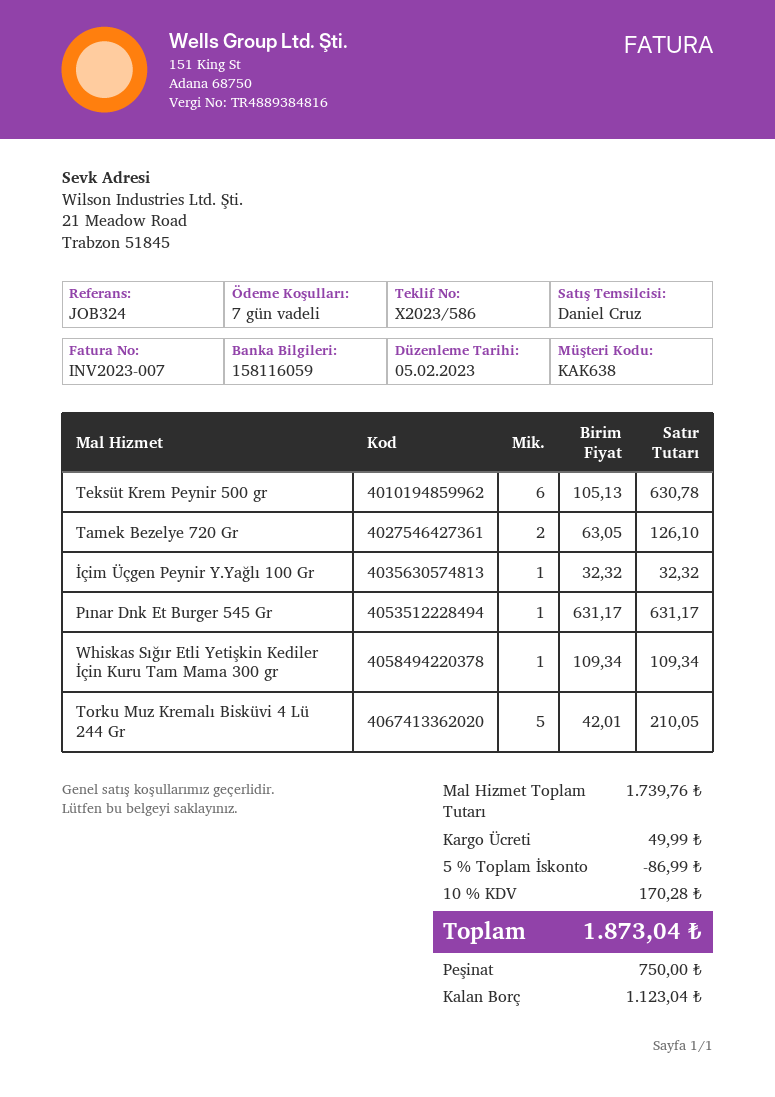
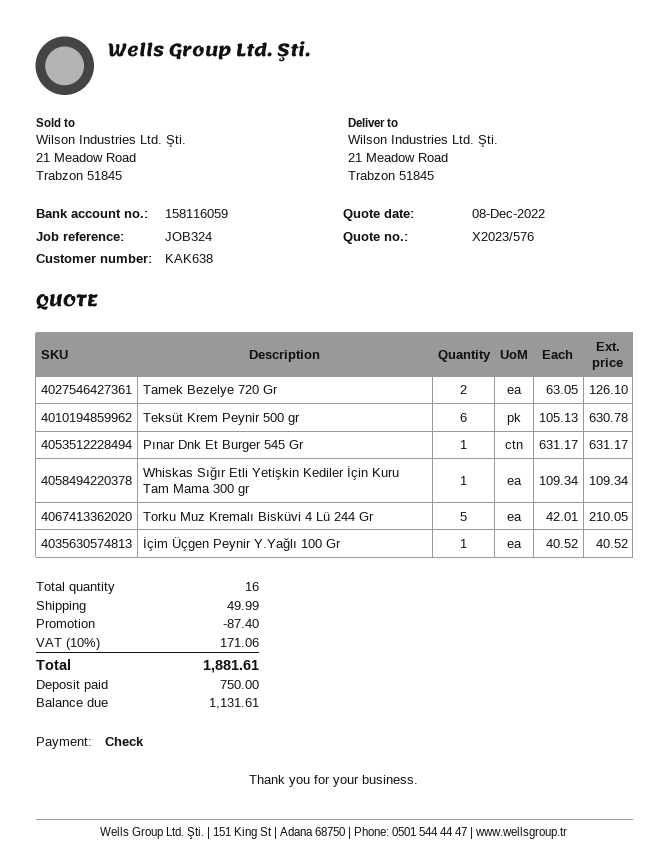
quote number: X2023/586 -> X2023/576
İçim Üçgen Peynir Y.Yağlı 100 Gr: 1 x 32.32 = 32.32 -> 1 x 40.52 = 40.52
discount: 86.99 -> 87.40
tax: 10% = 170.28 -> 10% = 171.06
total: 1873.04 -> 1881.61
balance: 1123.04 -> 1131.61

